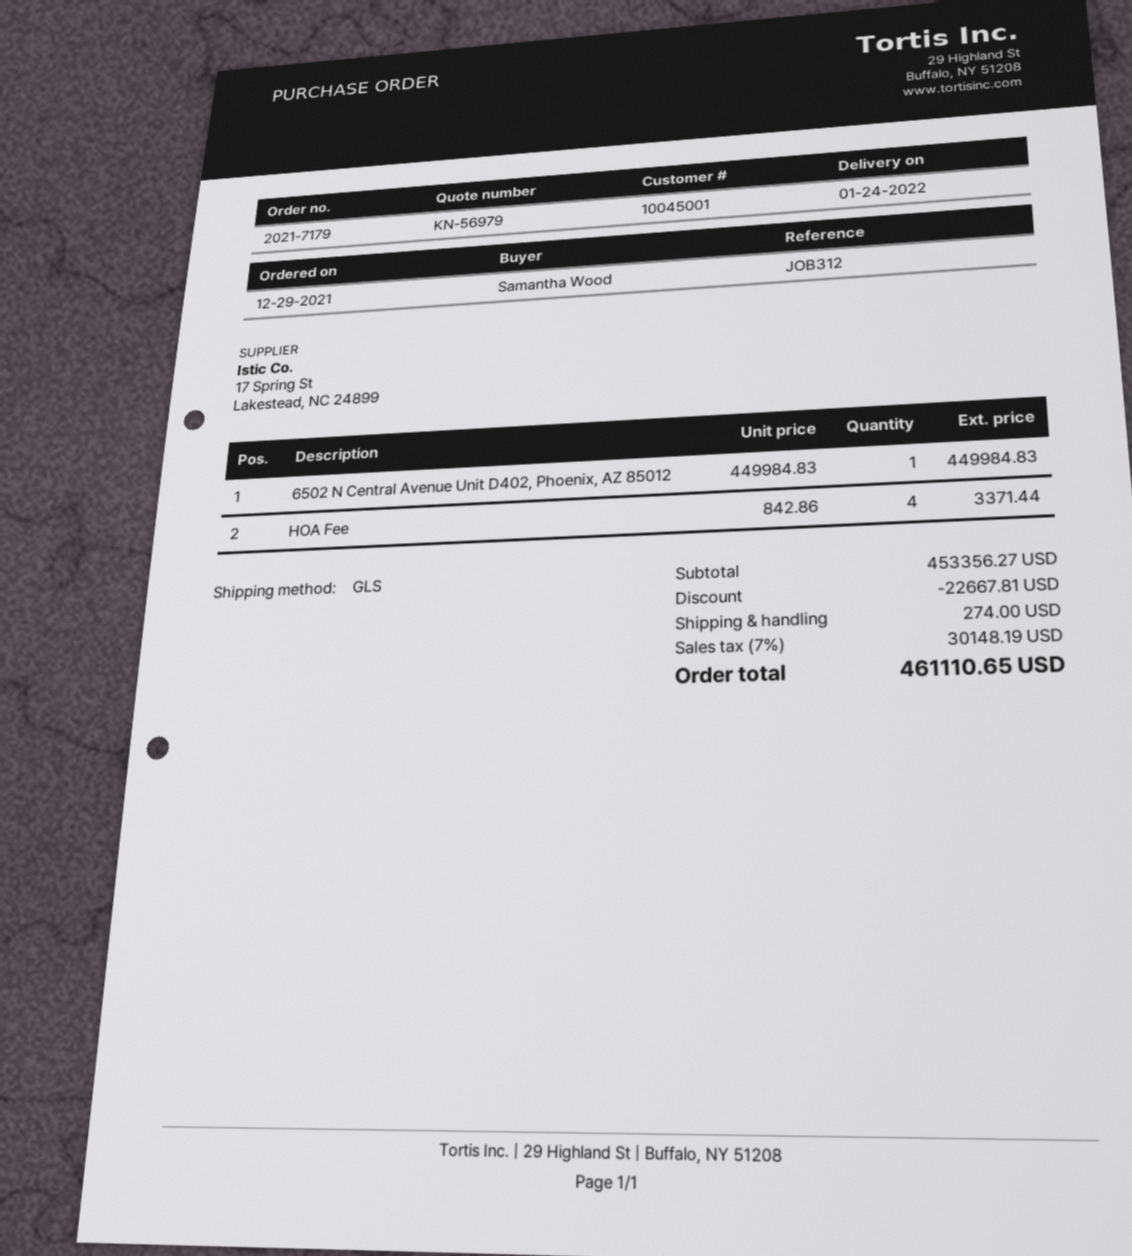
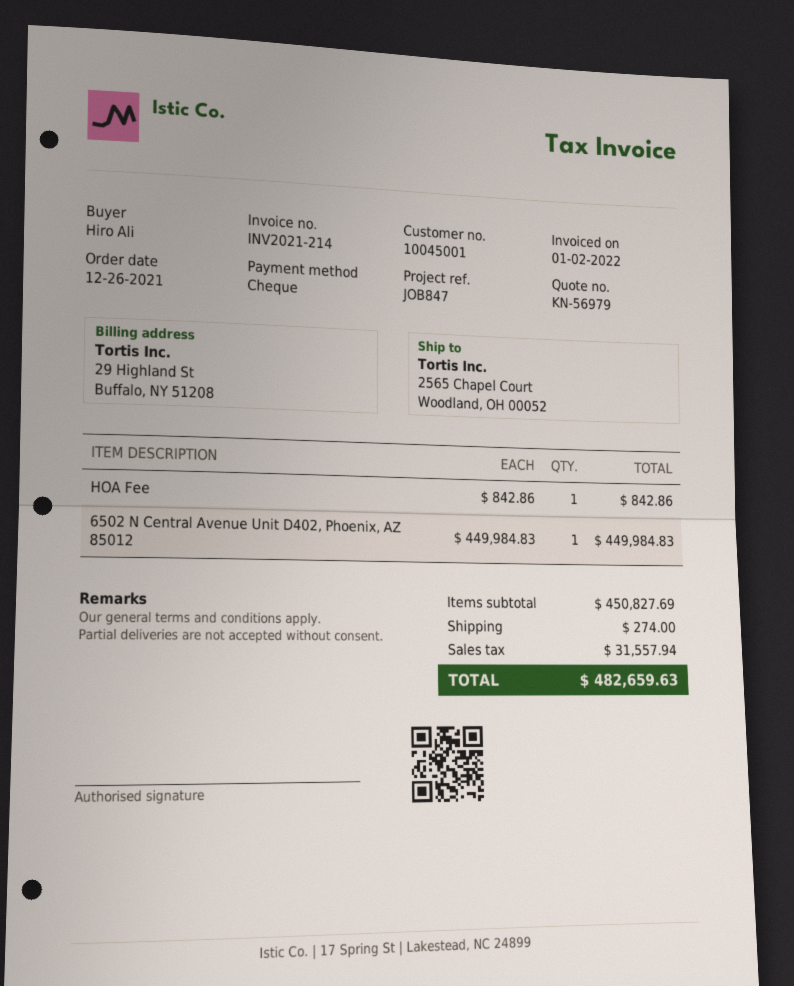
order date: 2021-12-29 -> 2021-12-26
reference: JOB312 -> JOB847
ordered by: Samantha Wood -> Hiro Ali
HOA Fee: 4 x 842.86 = 3371.44 -> 1 x 842.86 = 842.86
subtotal: 453356.27 -> 450827.69
discount: 22667.81 -> none
tax: 30148.19 -> 31557.94
total: 461110.65 -> 482659.63

